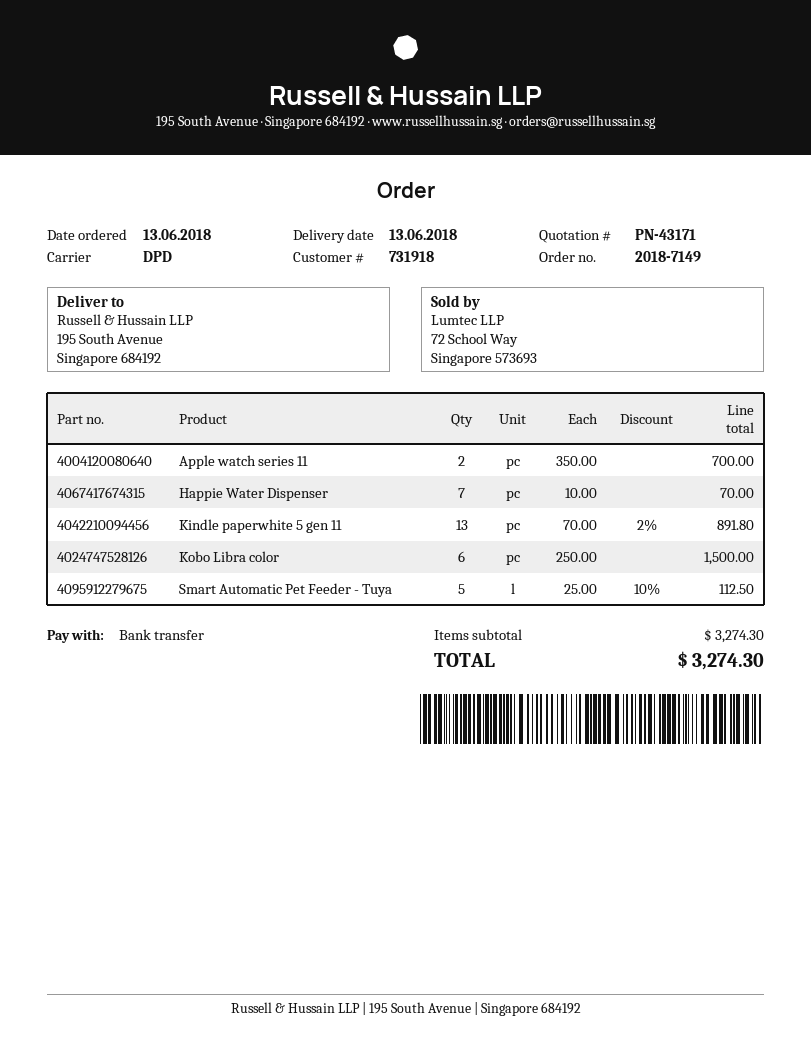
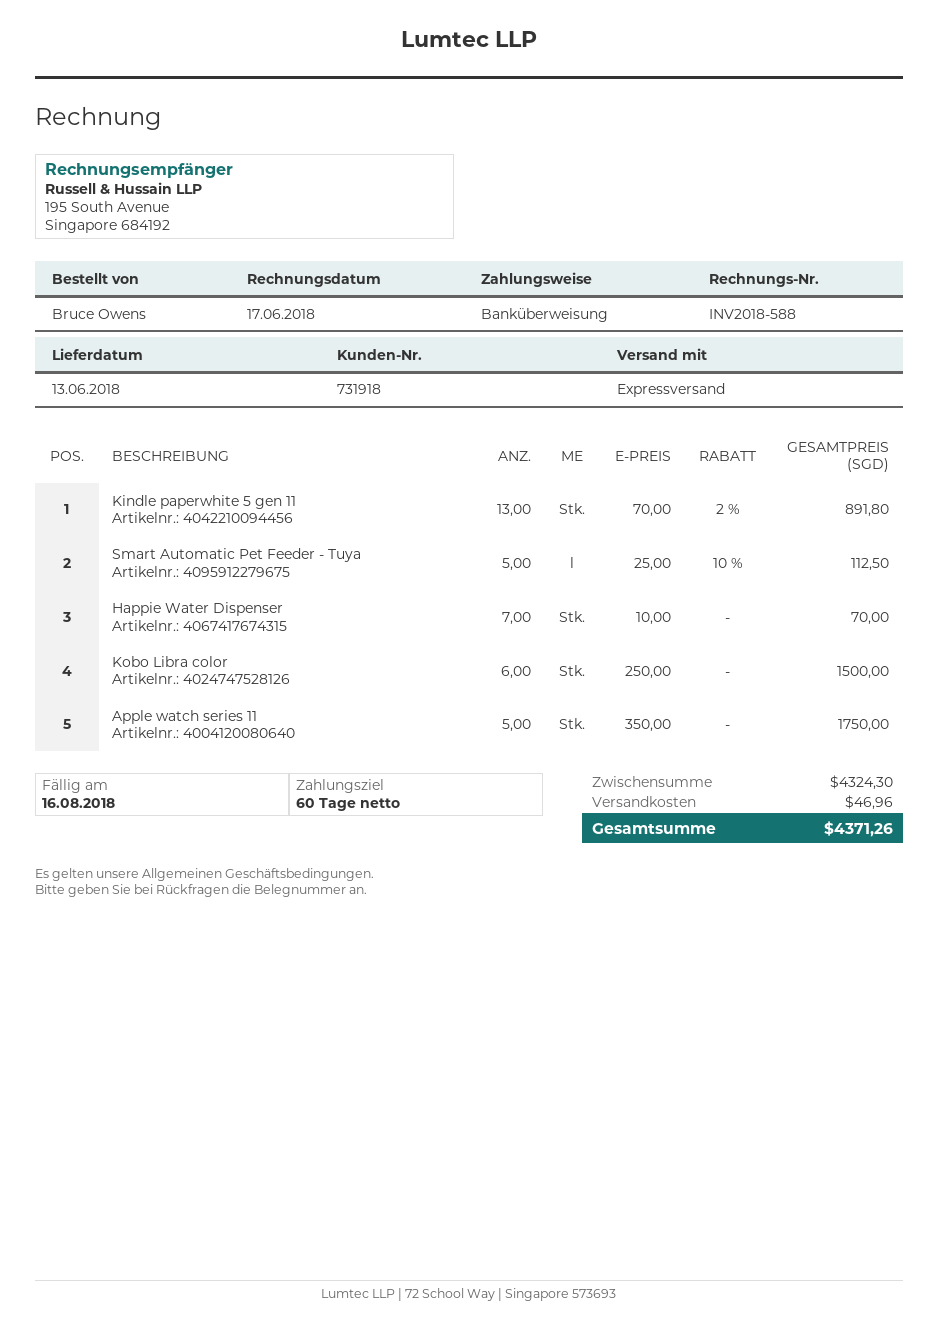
shipping method: DPD -> express
Apple watch series 11: 2 x 350.00 = 700.00 -> 5 x 350.00 = 1750.00
subtotal: 3274.30 -> 4324.30
shipping: none -> 46.96
total: 3274.30 -> 4371.26

